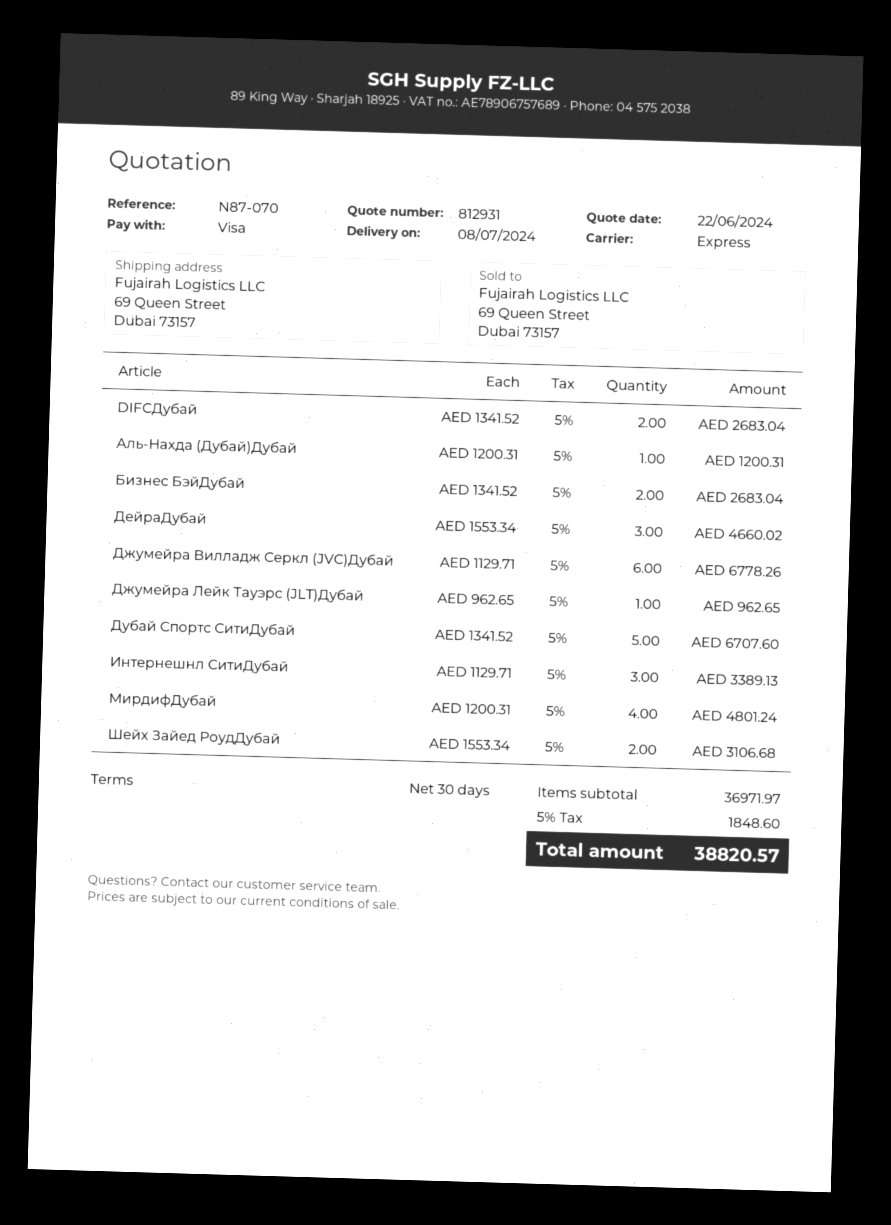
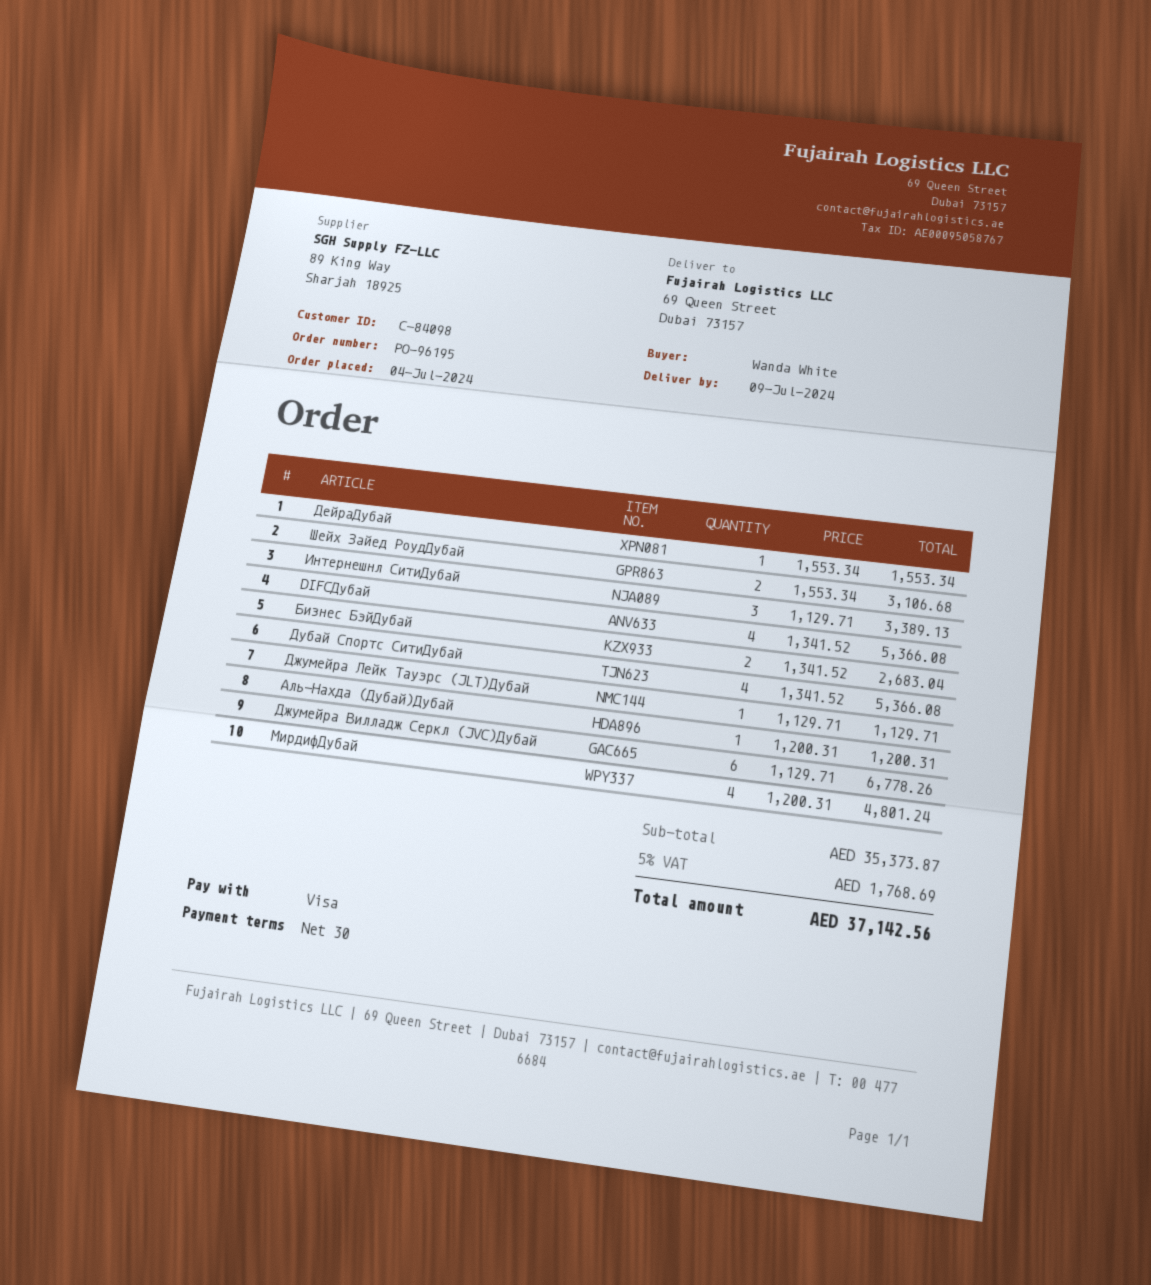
delivery date: 2024-07-08 -> 2024-07-09
DIFCДубай: 2 x 1341.52 = 2683.04 -> 4 x 1341.52 = 5366.08
ДейраДубай: 3 x 1553.34 = 4660.02 -> 1 x 1553.34 = 1553.34
Джумейра Лейк Тауэрс (JLT)Дубай: 1 x 962.65 = 962.65 -> 1 x 1129.71 = 1129.71
Дубай Спортс СитиДубай: 5 x 1341.52 = 6707.60 -> 4 x 1341.52 = 5366.08
subtotal: 36971.97 -> 35373.87
tax: 5% = 1848.60 -> 5% = 1768.69
total: 38820.57 -> 37142.56

